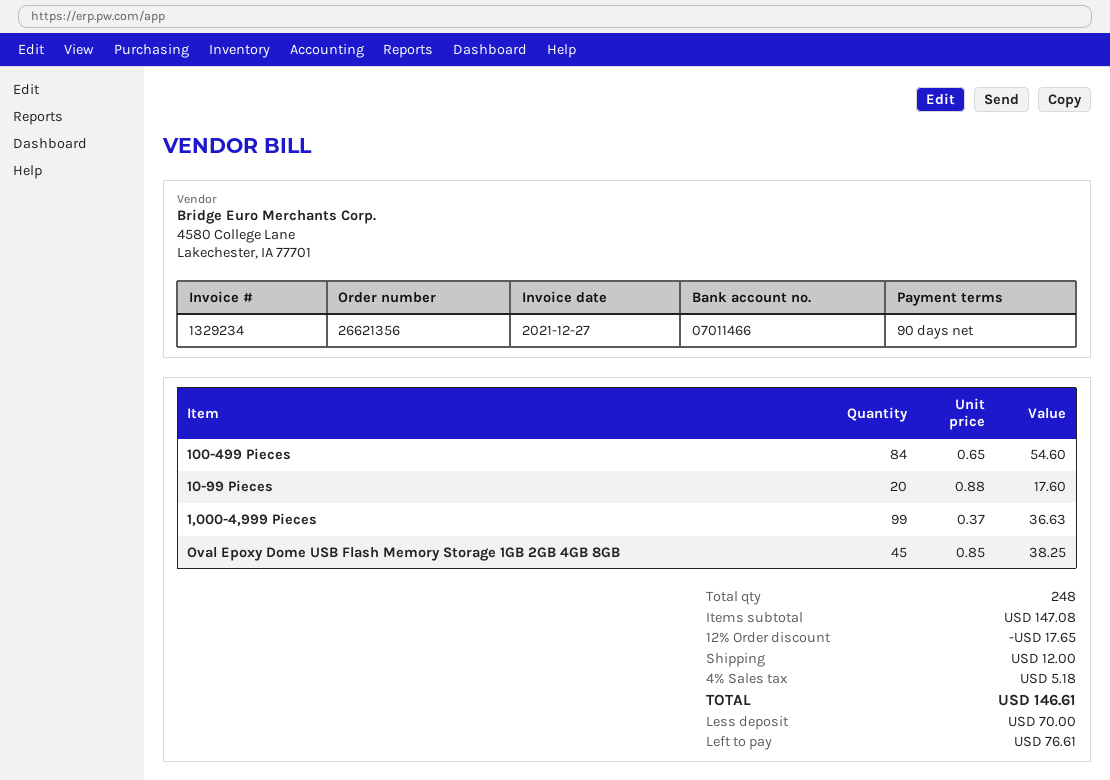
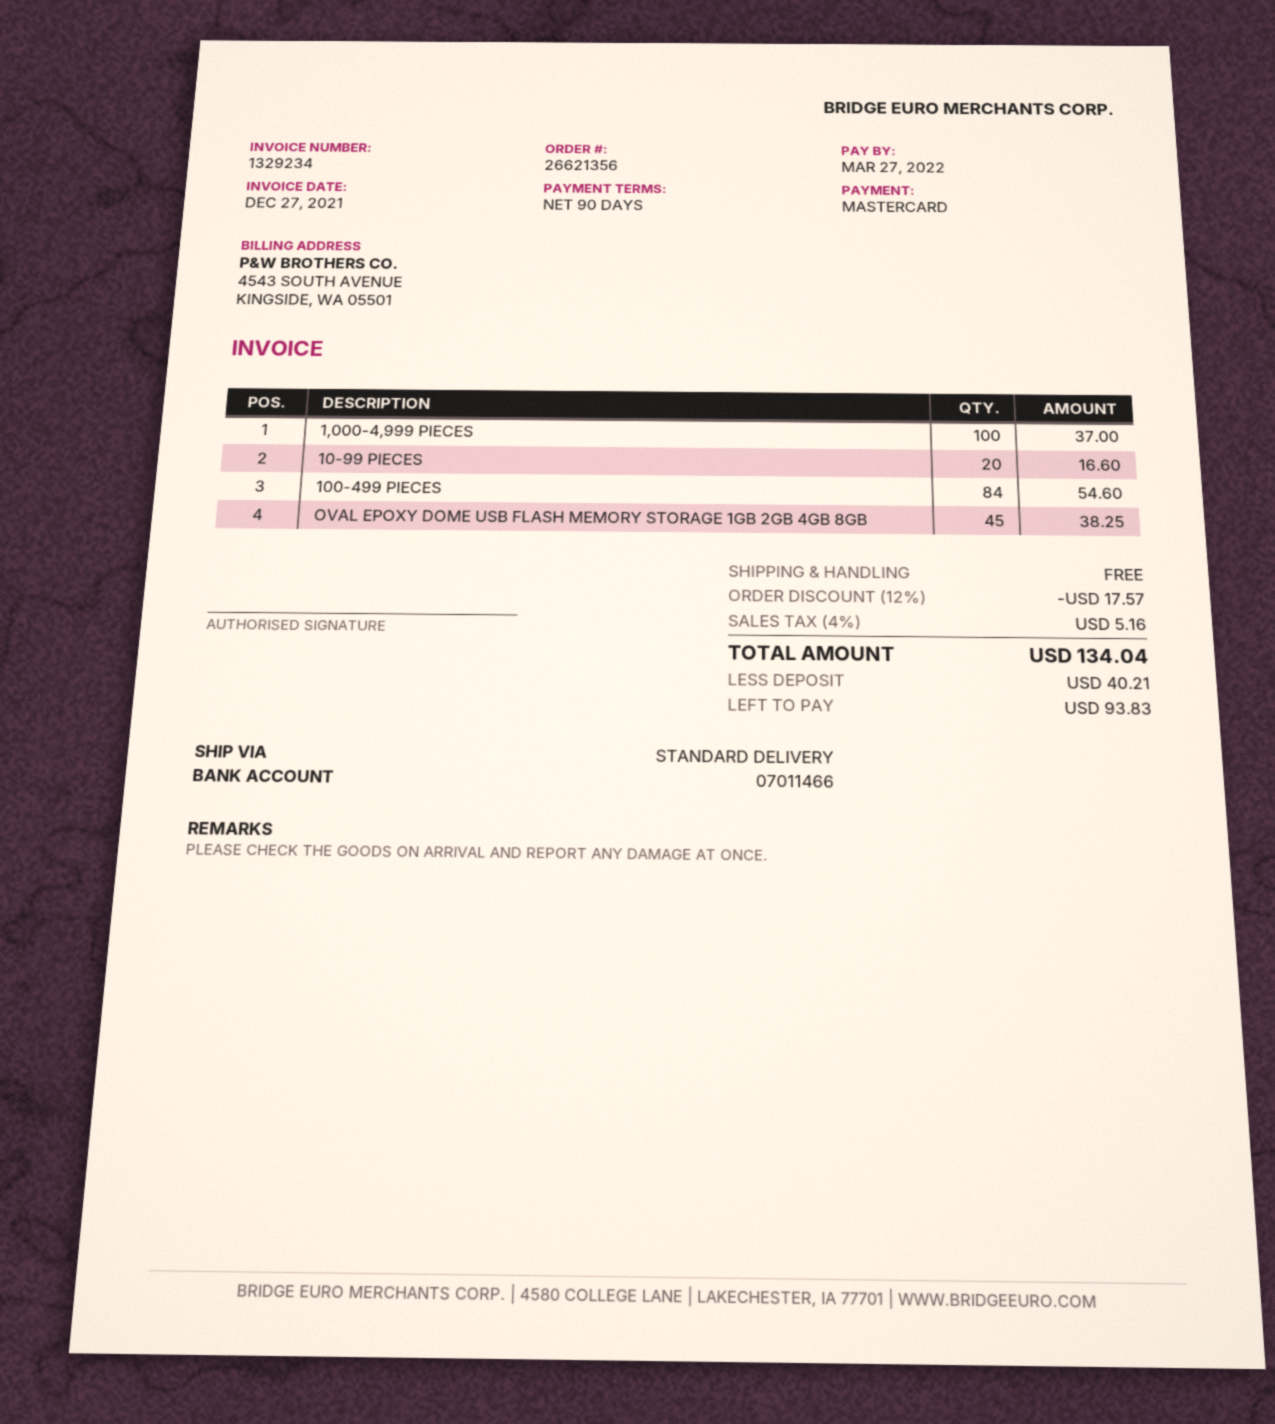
10-99 Pieces: 20 for 17.60 -> 20 for 16.60
1,000-4,999 Pieces: 99 for 36.63 -> 100 for 37.00
discount: 12% = 17.65 -> 12% = 17.57
shipping: 12.00 -> 0.00
tax: 4% = 5.18 -> 4% = 5.16
total: 146.61 -> 134.04
deposit: 70.00 -> 40.21
balance: 76.61 -> 93.83

